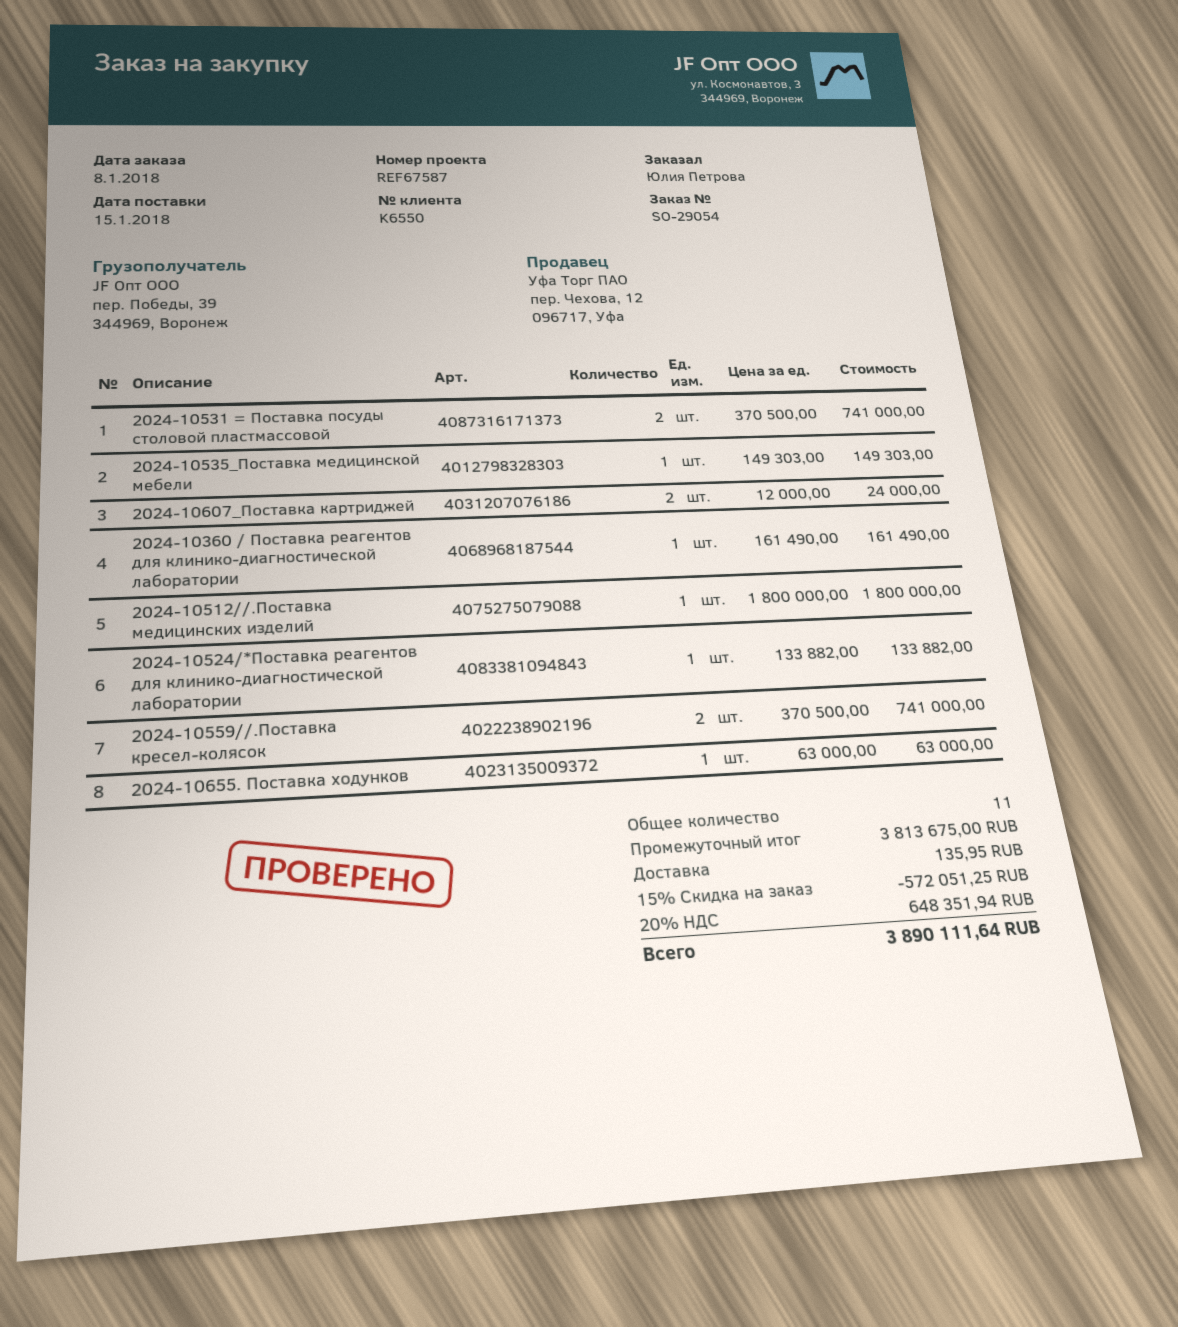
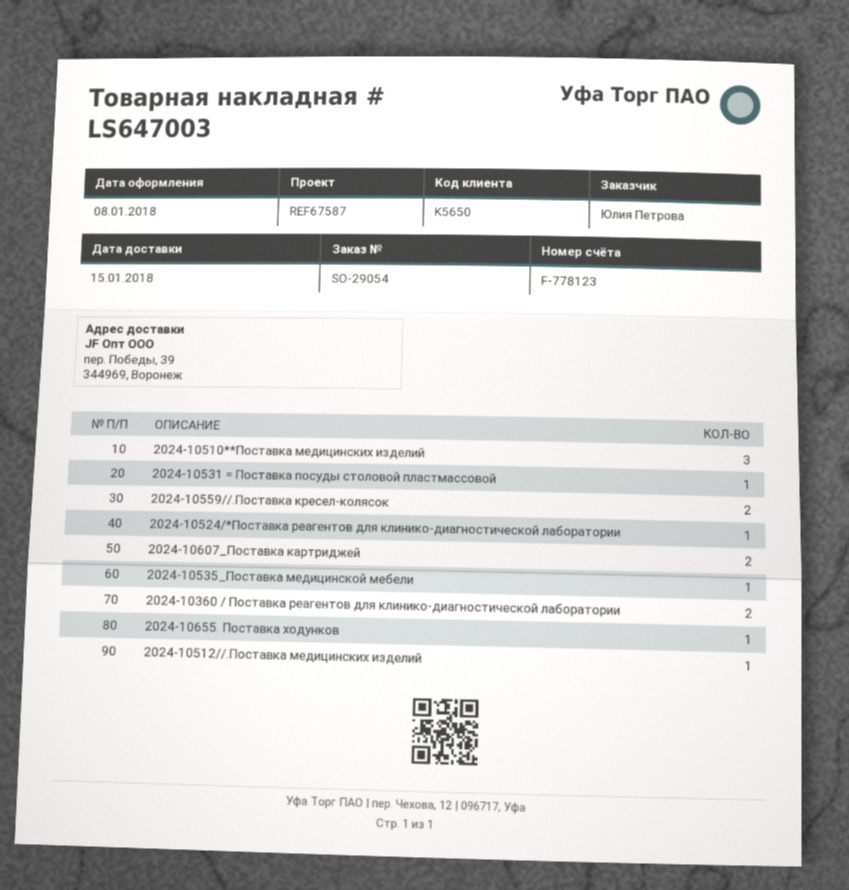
customer number: K6550 -> K5650
2024-10531 = Поставка посуды столовой пластмассовой: 2 -> 1
2024-10360 / Поставка реагентов для клинико-диагностической лаборатории: 1 -> 2
2024-10510**Поставка медицинских изделий: none -> 3

